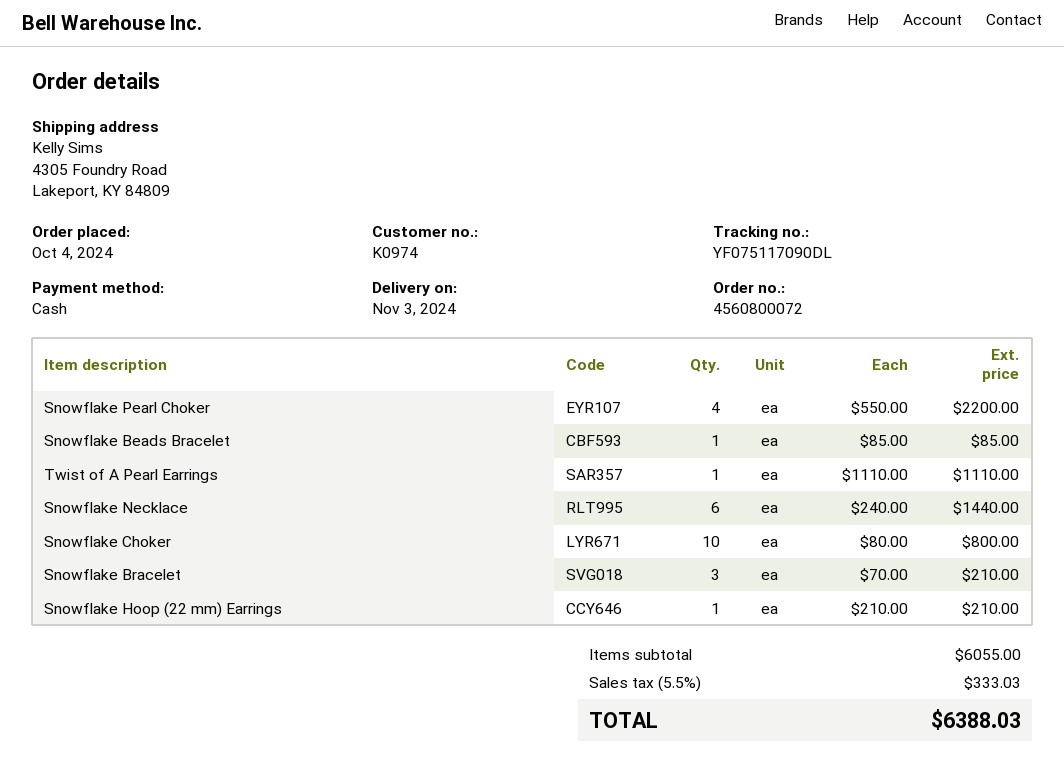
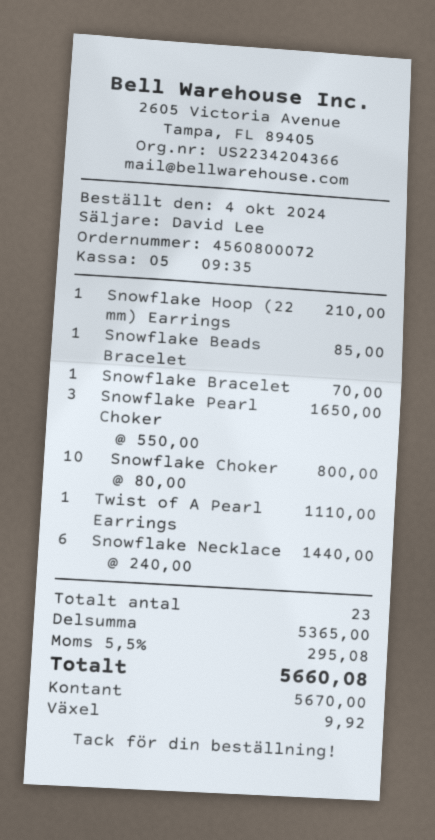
Snowflake Pearl Choker: 4 x 550.00 = 2200.00 -> 3 x 550.00 = 1650.00
Snowflake Bracelet: 3 x 70.00 = 210.00 -> 1 x 70.00 = 70.00
subtotal: 6055.00 -> 5365.00
tax: 5.5% = 333.03 -> 5.5% = 295.08
total: 6388.03 -> 5660.08

